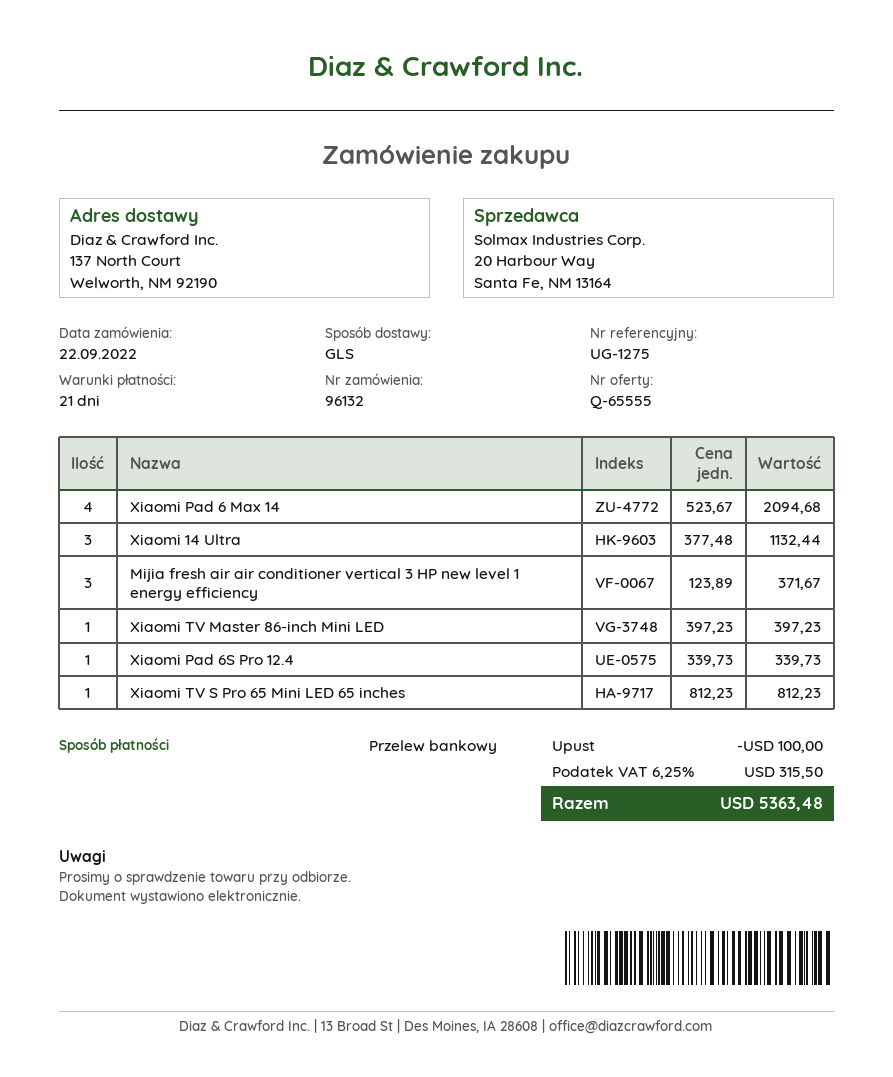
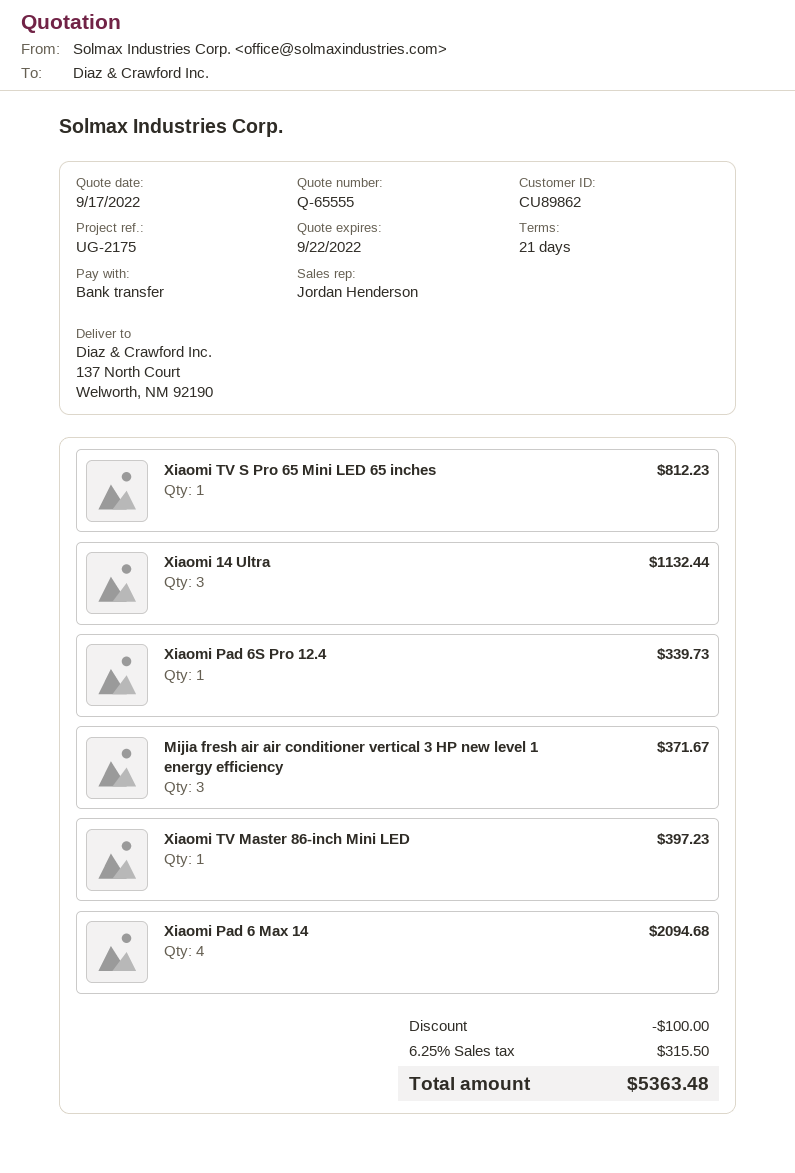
reference: UG-1275 -> UG-2175

